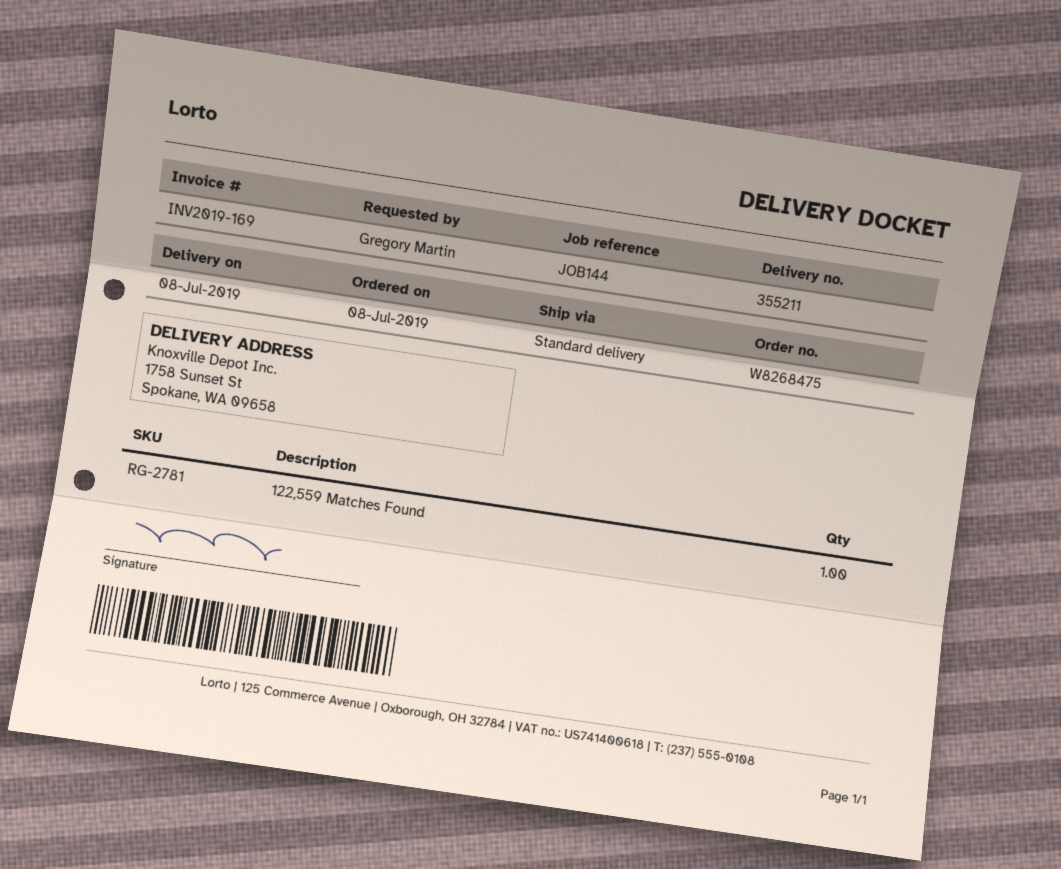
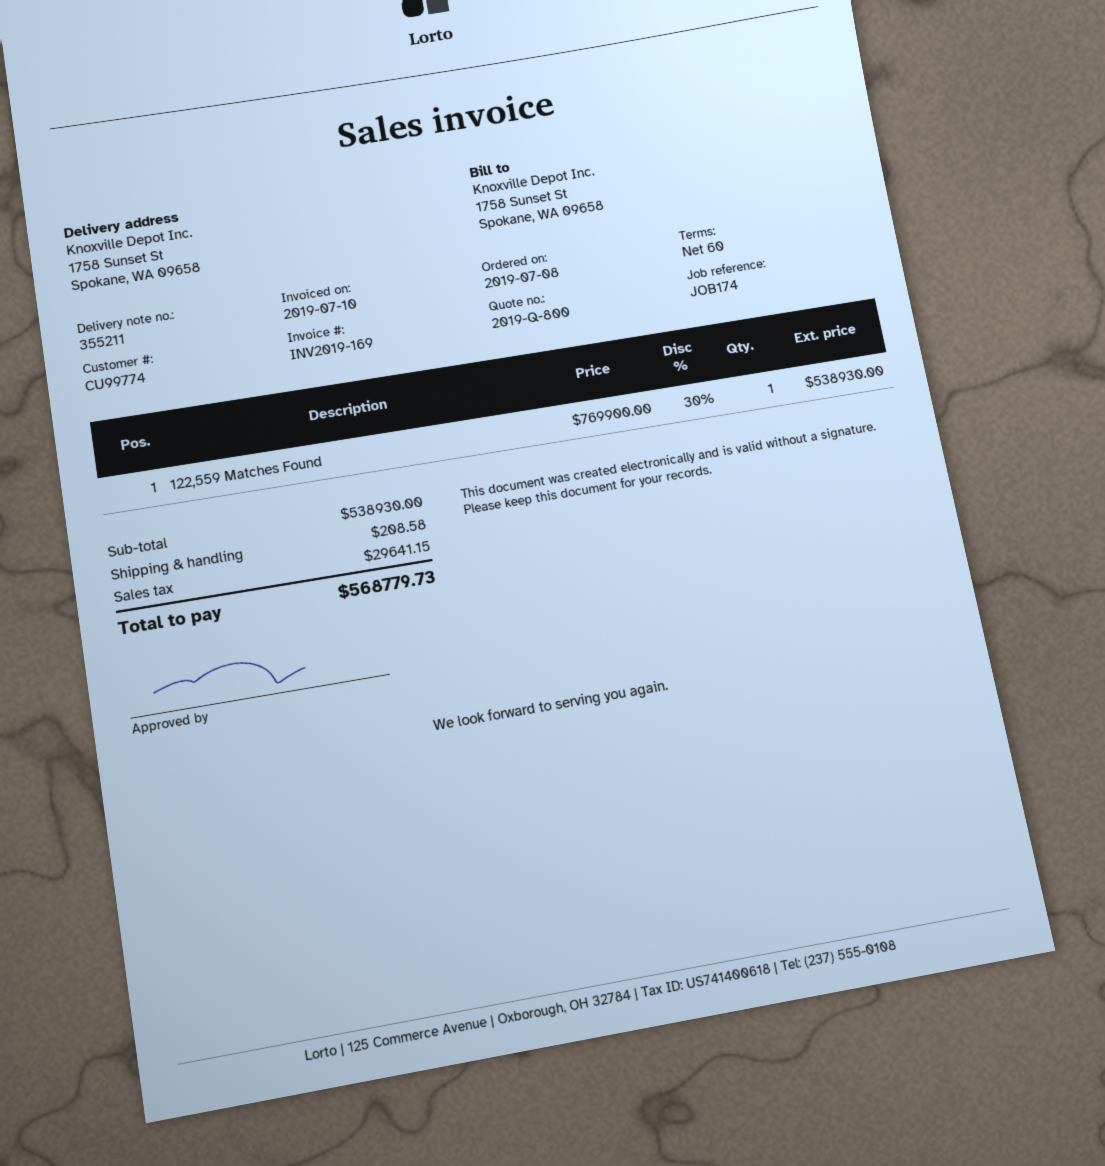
reference: JOB144 -> JOB174

